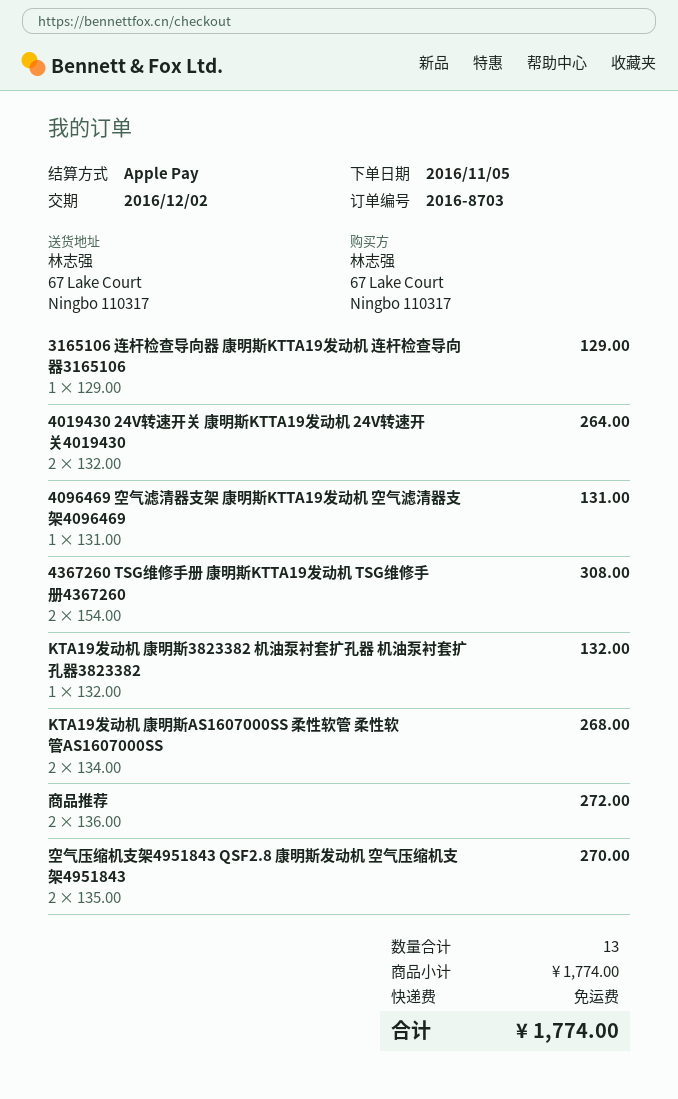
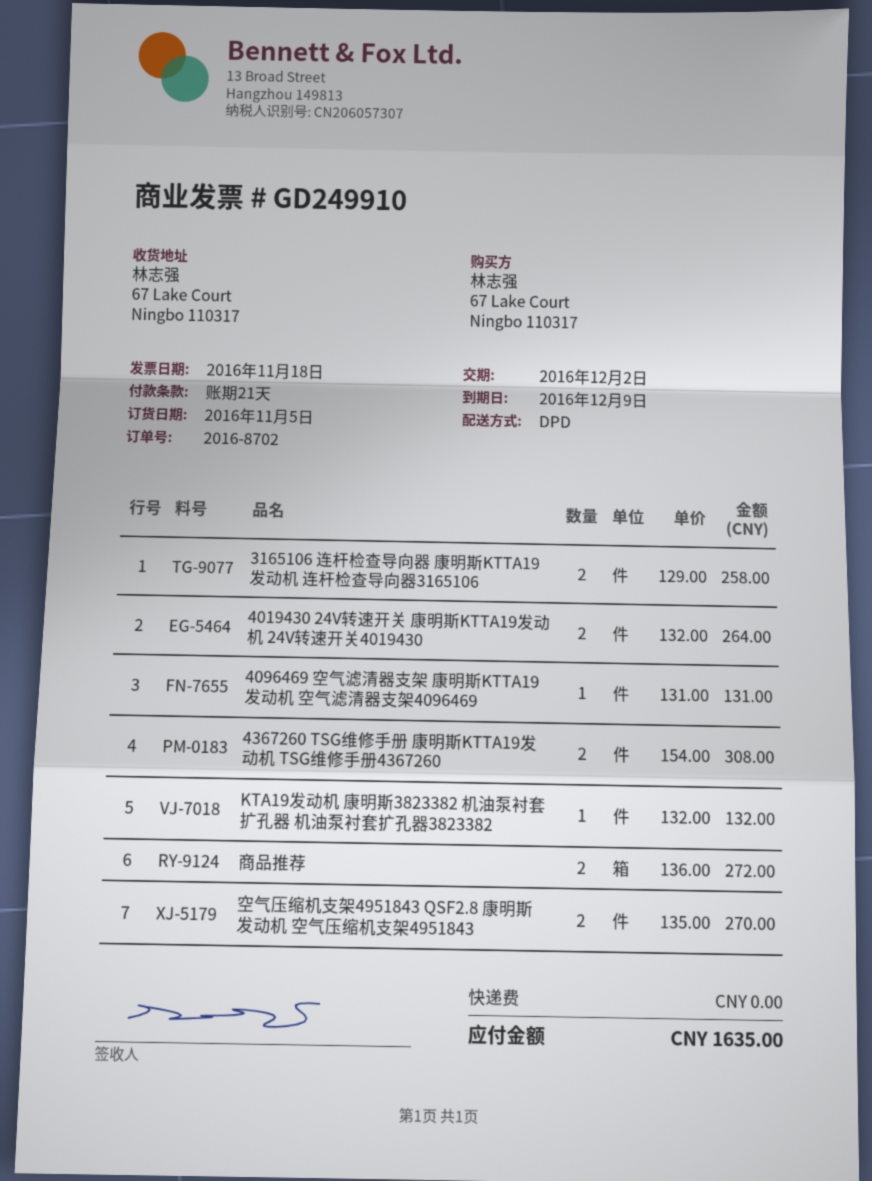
order number: 2016-8703 -> 2016-8702
3165106 连杆检查导向器 康明斯KTTA19发动机 连杆检查导向器3165106: 1 x 129.00 = 129.00 -> 2 x 129.00 = 258.00
KTA19发动机 康明斯AS1607000SS 柔性软管 柔性软管AS1607000SS: 2 x 134.00 = 268.00 -> none
total: 1774.00 -> 1635.00

